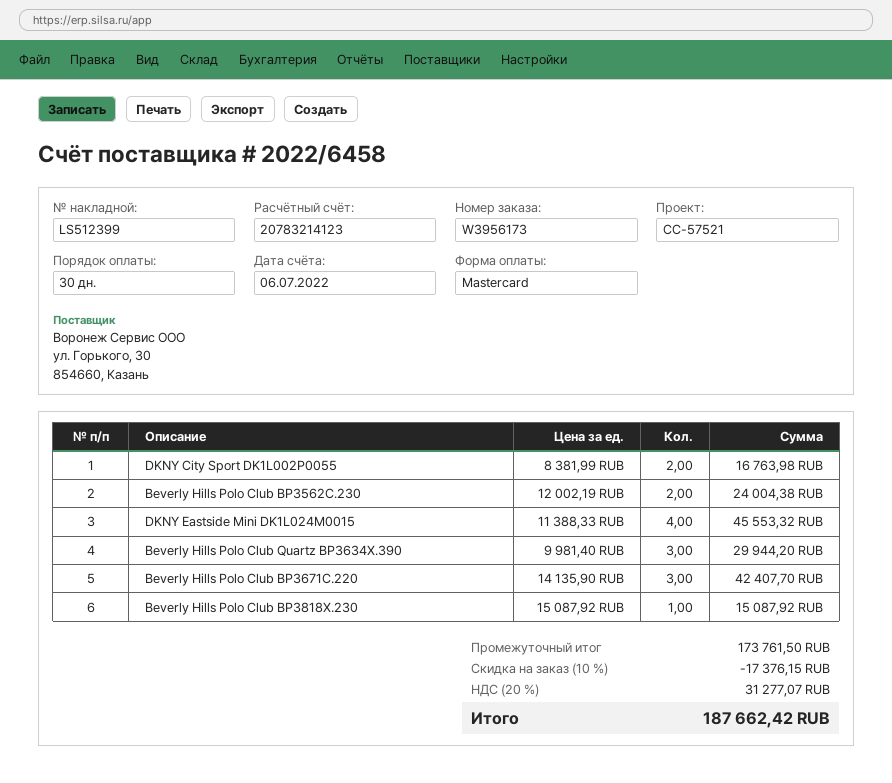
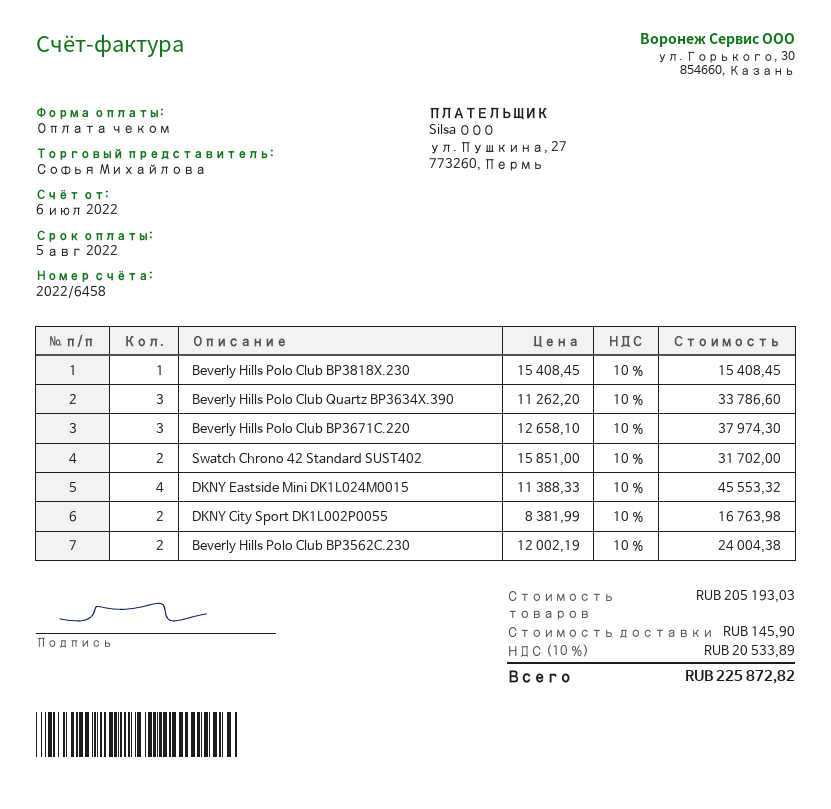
payment method: Mastercard -> cheque
Beverly Hills Polo Club Quartz BP3634X.390: 3 x 9981.40 = 29944.20 -> 3 x 11262.20 = 33786.60
Beverly Hills Polo Club BP3671C.220: 3 x 14135.90 = 42407.70 -> 3 x 12658.10 = 37974.30
Beverly Hills Polo Club BP3818X.230: 1 x 15087.92 = 15087.92 -> 1 x 15408.45 = 15408.45
Swatch Chrono 42 Standard SUST402: none -> 2 x 15851.00 = 31702.00
subtotal: 173761.50 -> 205193.03
discount: 10% = 17376.15 -> none
shipping: none -> 145.90
tax: 20% = 31277.07 -> 10% = 20533.89
total: 187662.42 -> 225872.82

